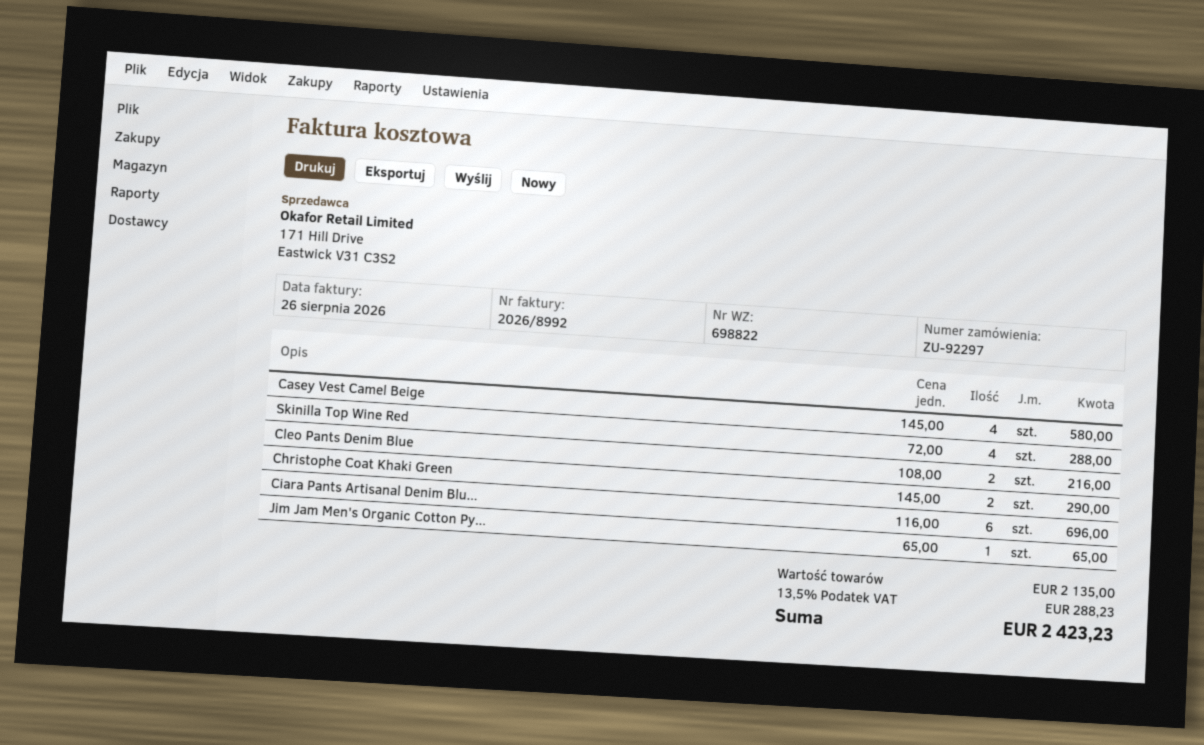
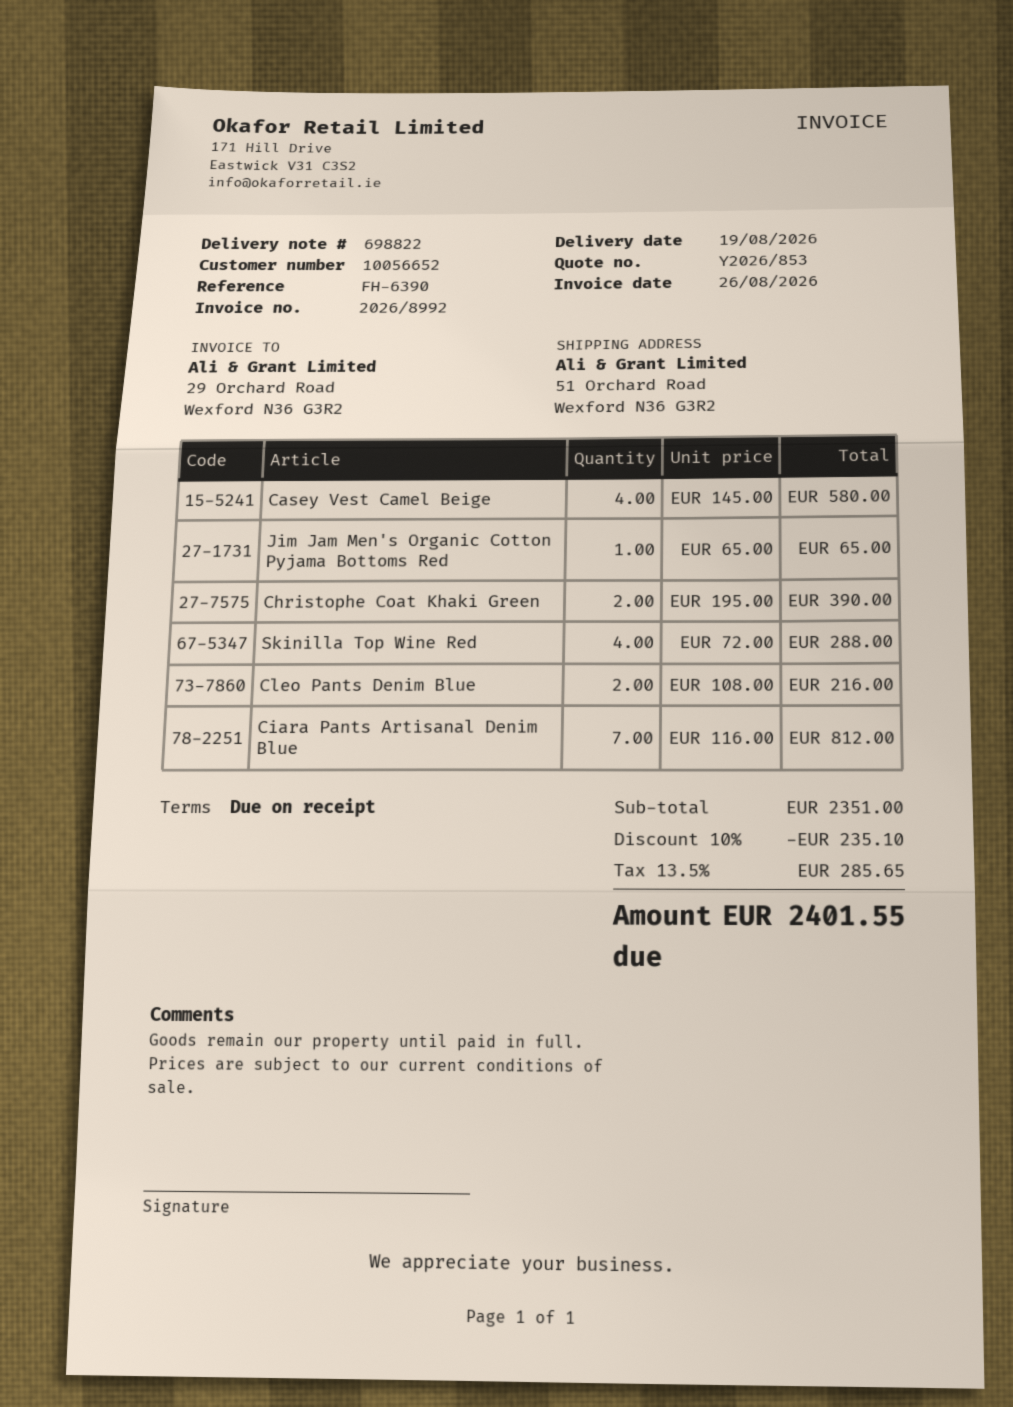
Christophe Coat Khaki Green: 2 x 145.00 = 290.00 -> 2 x 195.00 = 390.00
Ciara Pants Artisanal Denim Blu...: 6 x 116.00 = 696.00 -> 7 x 116.00 = 812.00
subtotal: 2135.00 -> 2351.00
discount: none -> 10% = 235.10
tax: 13.5% = 288.23 -> 13.5% = 285.65
total: 2423.23 -> 2401.55

